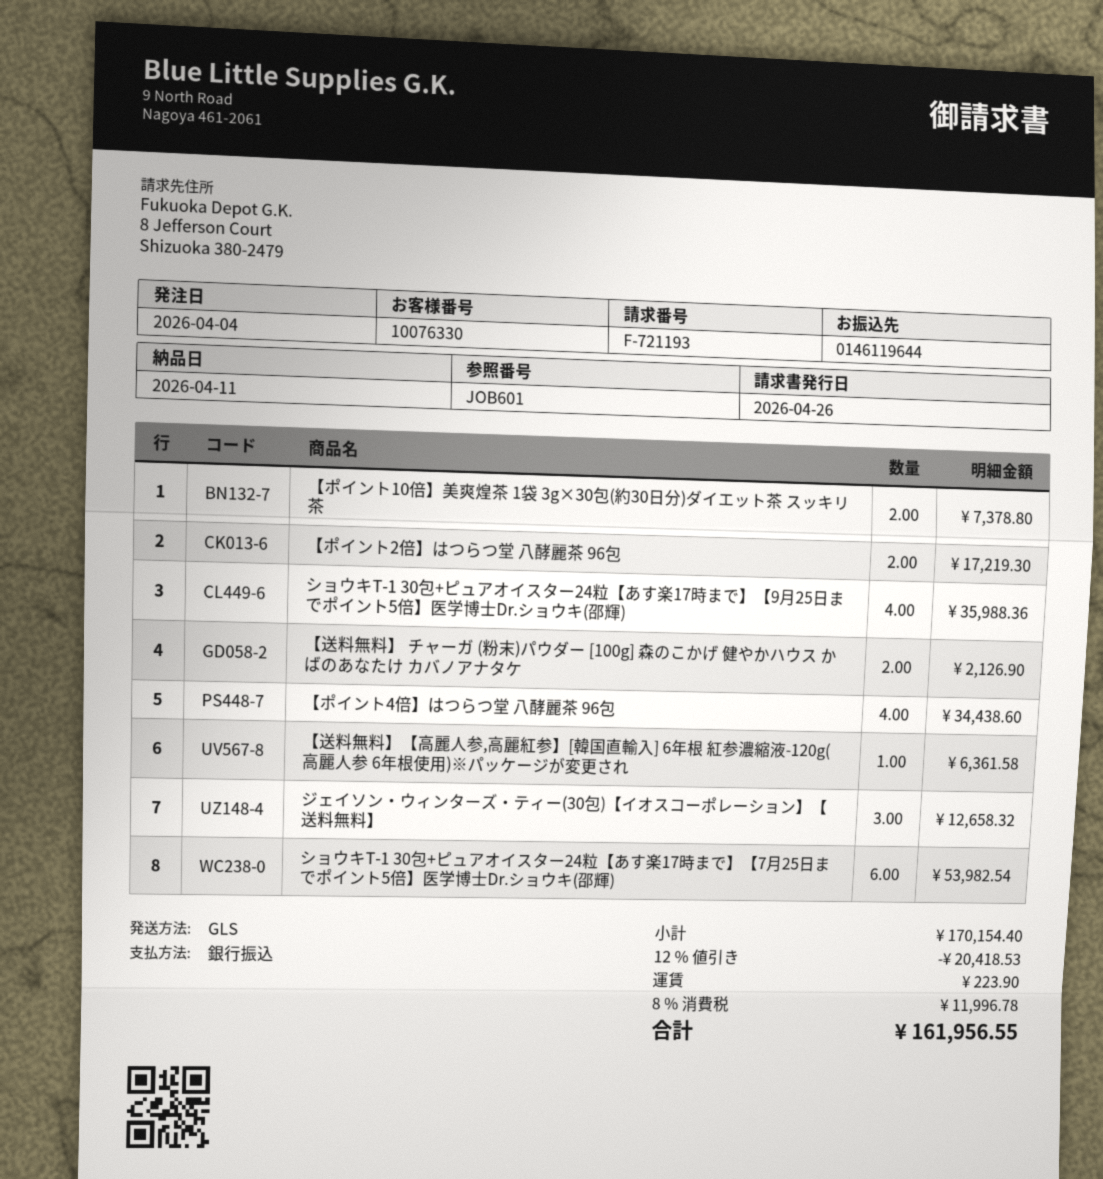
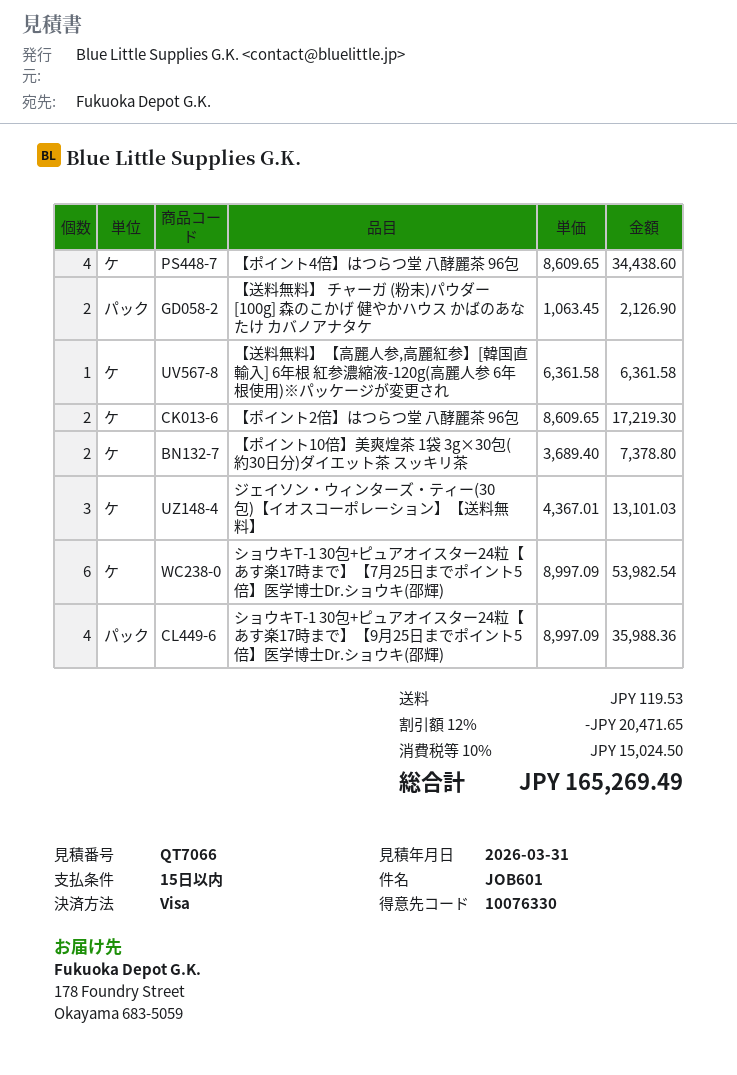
payment method: bank transfer -> Visa
ジェイソン・ウィンターズ・ティー(30包)【イオスコーポレーション】【送料無料】: 3 for 12658.32 -> 3 for 13101.03
discount: 12% = 20418.53 -> 12% = 20471.65
shipping: 223.90 -> 119.53
tax: 8% = 11996.78 -> 10% = 15024.50
total: 161956.55 -> 165269.49

